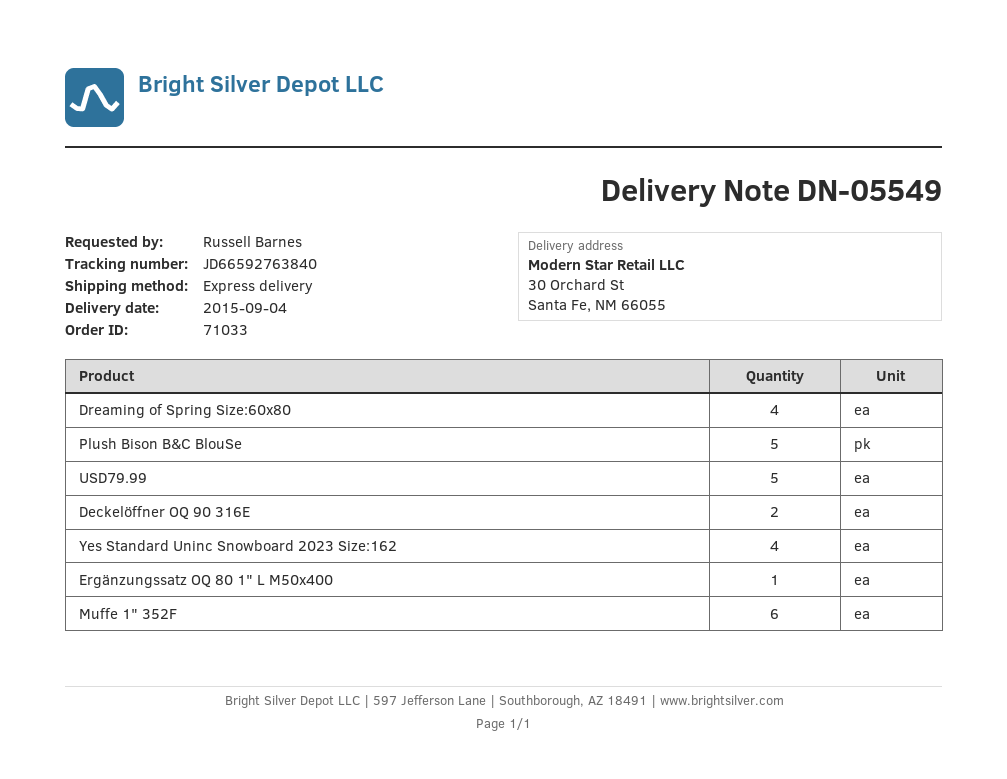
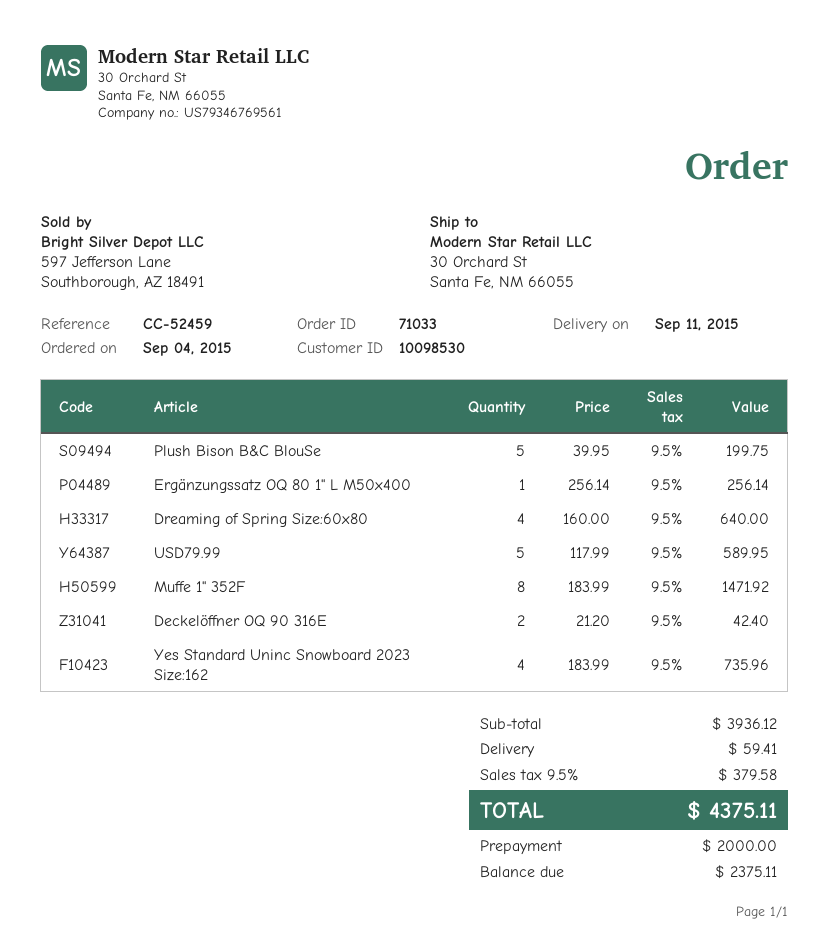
delivery date: 2015-09-04 -> 2015-09-11
Muffe 1" 352F: 6 -> 8

